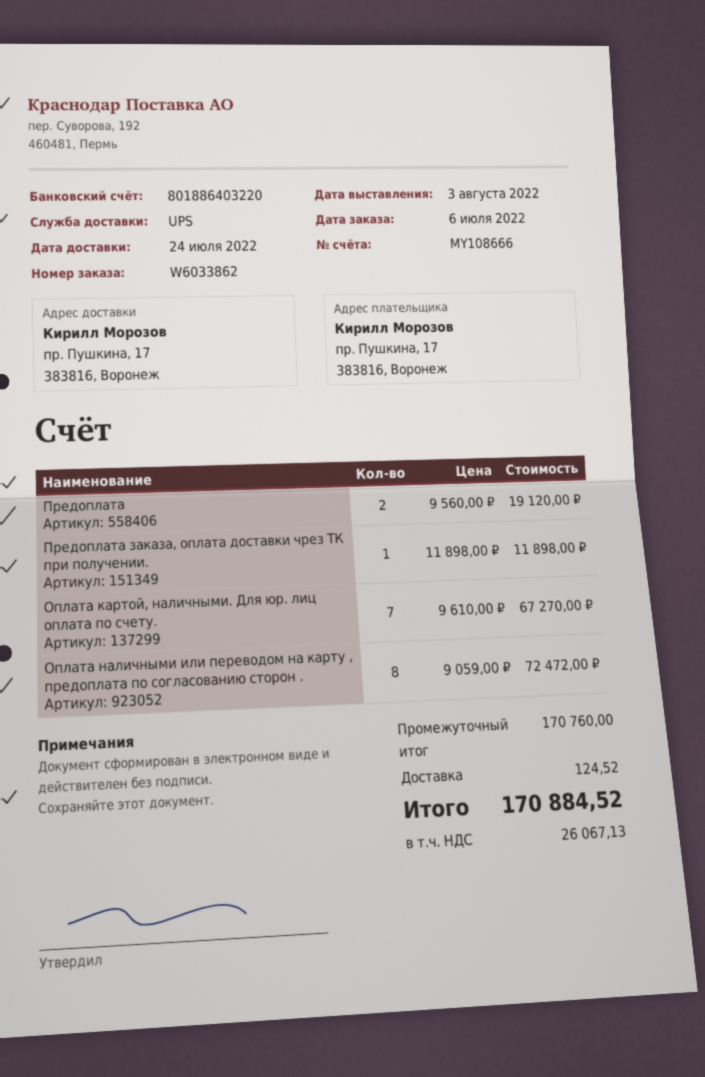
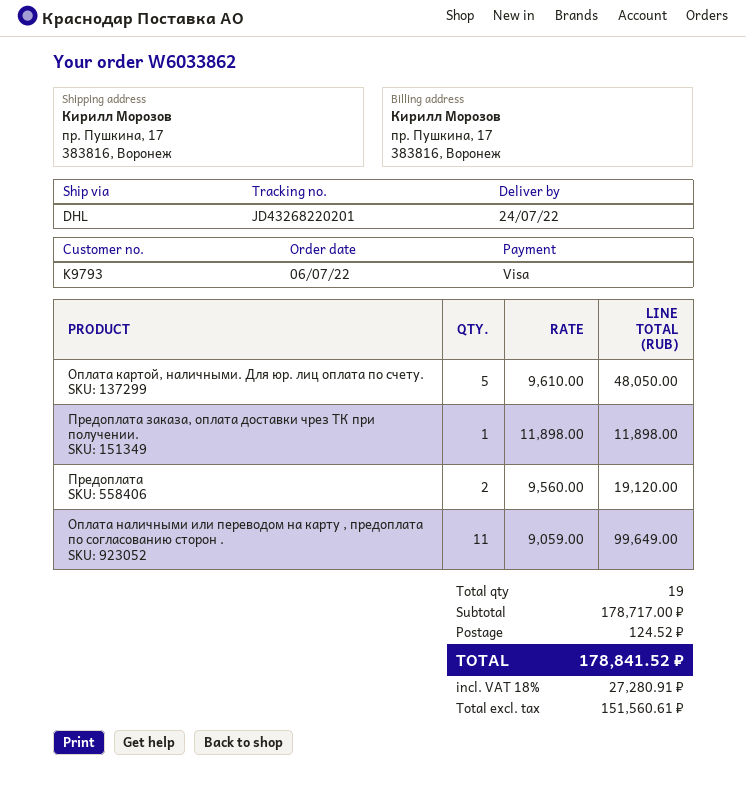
shipping method: UPS -> DHL
Оплата картой, наличными. Для юр. лиц оплата по счету.: 7 x 9610.00 = 67270.00 -> 5 x 9610.00 = 48050.00
Оплата наличными или переводом на карту , предоплата по согласованию сторон .: 8 x 9059.00 = 72472.00 -> 11 x 9059.00 = 99649.00
subtotal: 170760.00 -> 178717.00
tax: 26067.13 -> 27280.91
total: 170884.52 -> 178841.52

